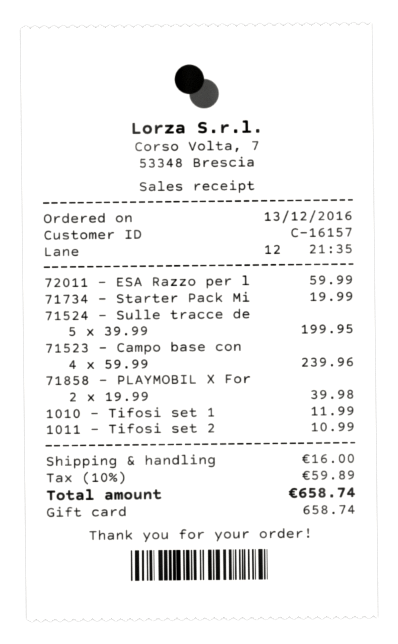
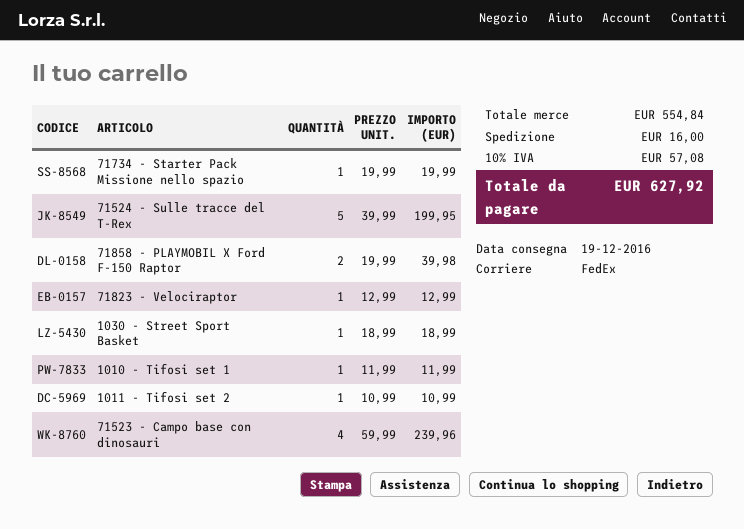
72011 - ESA Razzo per l: 1 x 59.99 = 59.99 -> none
71823 - Velociraptor: none -> 1 x 12.99 = 12.99
1030 - Street Sport Basket: none -> 1 x 18.99 = 18.99
tax: 10% = 59.89 -> 10% = 57.08
total: 658.74 -> 627.92

